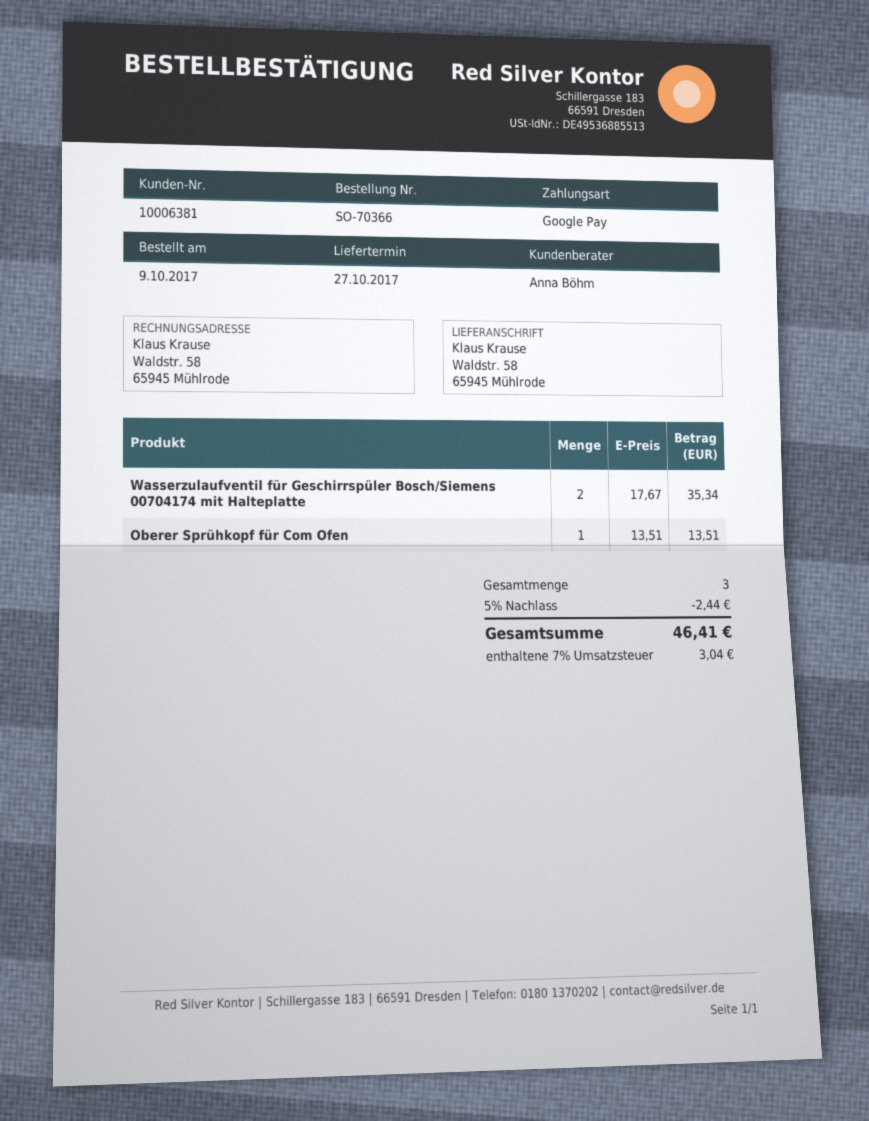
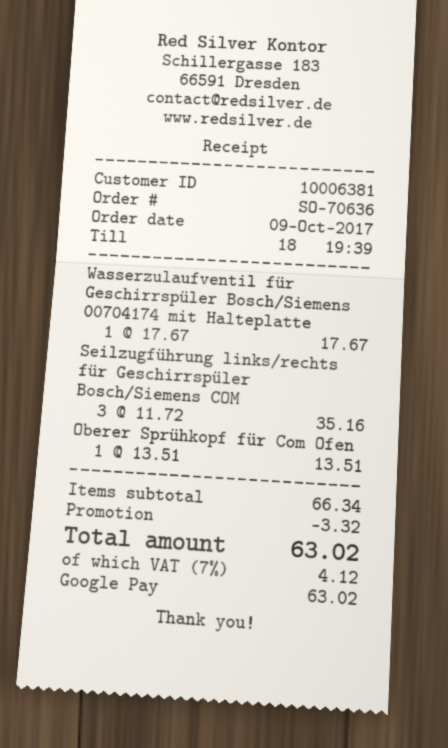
order number: SO-70366 -> SO-70636
Wasserzulaufventil für Geschirrspüler Bosch/Siemens 00704174 mit Halteplatte: 2 x 17.67 = 35.34 -> 1 x 17.67 = 17.67
Seilzugführung links/rechts für Geschirrspüler Bosch/Siemens COM: none -> 3 x 11.72 = 35.16
discount: 2.44 -> 3.32
tax: 7% = 3.04 -> 7% = 4.12
total: 46.41 -> 63.02

